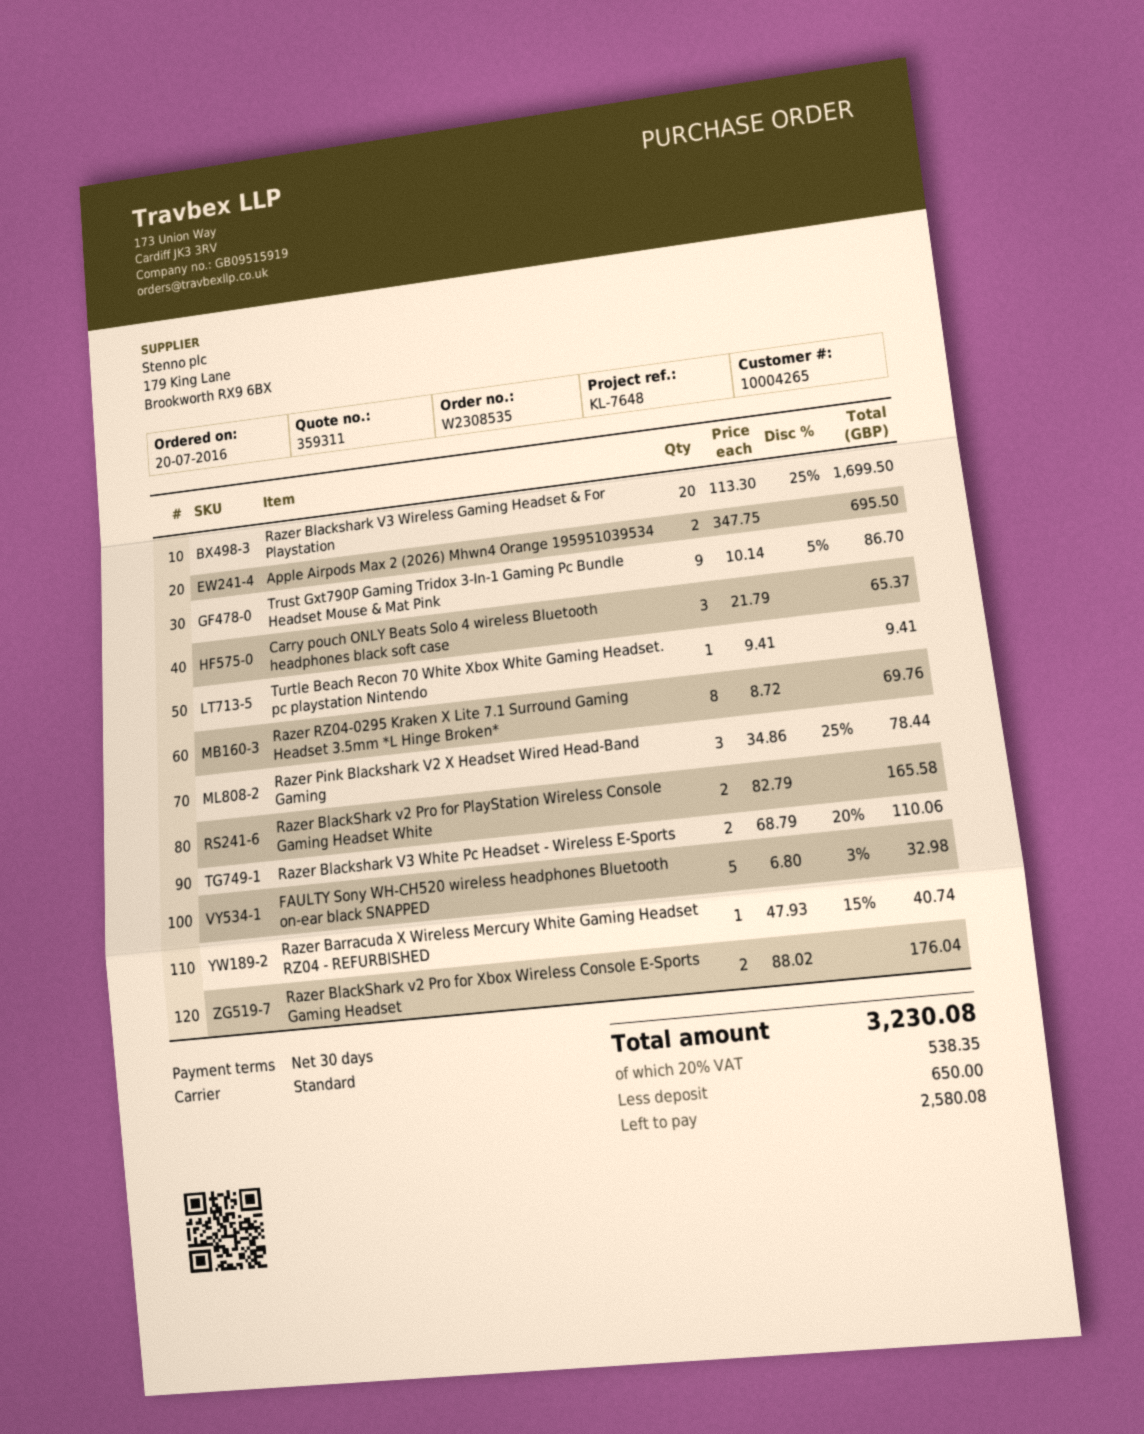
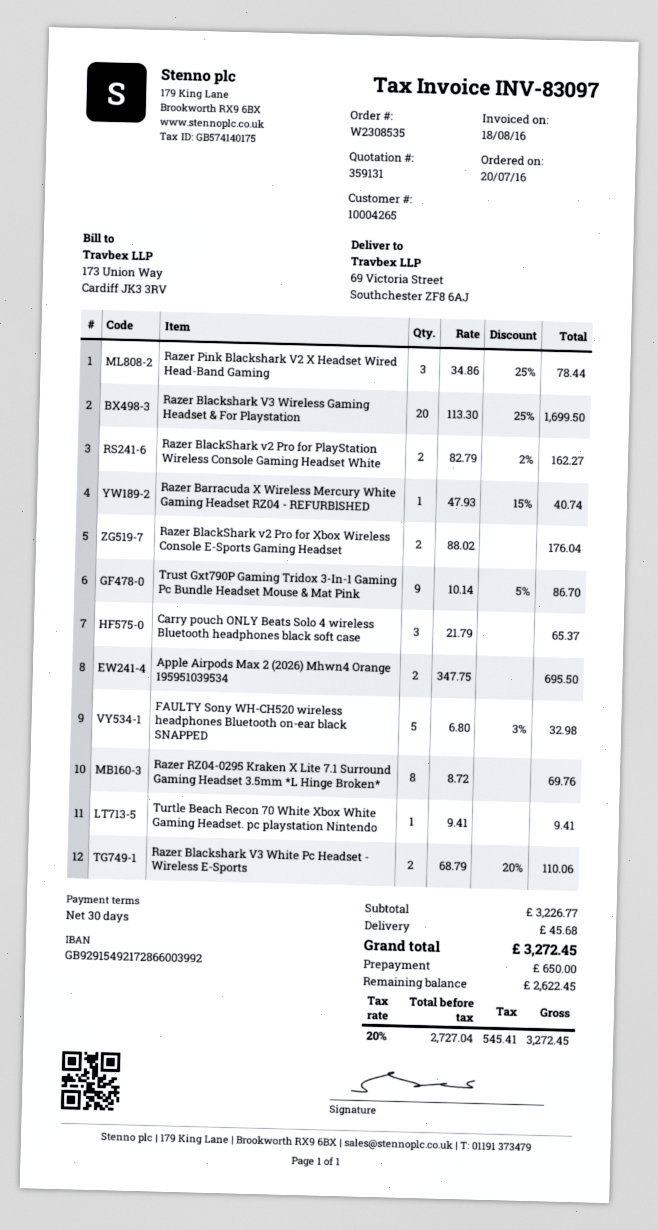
quote number: 359311 -> 359131
Razer BlackShark v2 Pro for PlayStation Wireless Console Gaming Headset White: 2 x 82.79 = 165.58 -> 2 x 82.79 - 2% = 162.27
shipping: none -> 45.68
tax: 20% = 538.35 -> 20% = 545.41
total: 3230.08 -> 3272.45
balance: 2580.08 -> 2622.45

